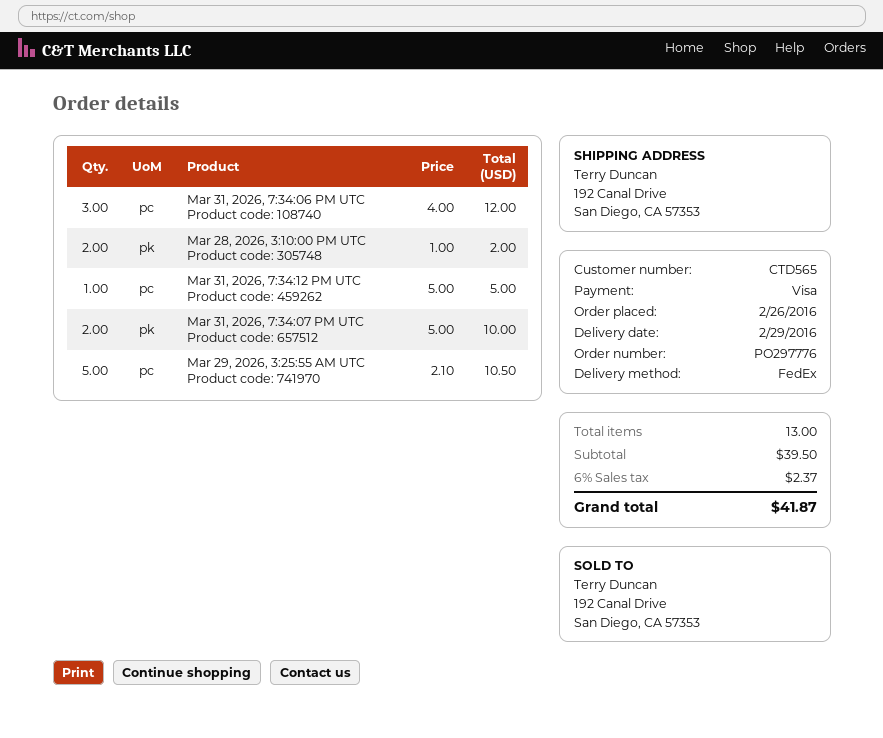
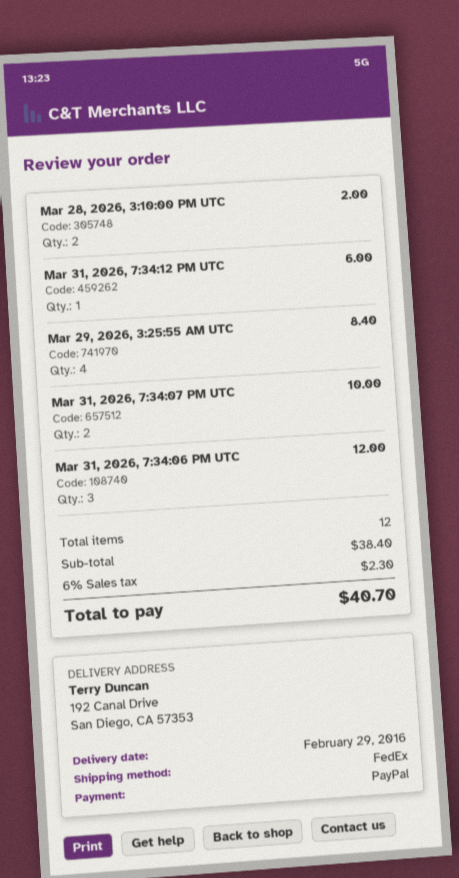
payment method: Visa -> PayPal
Mar 31, 2026, 7:34:12 PM UTC: 1 for 5.00 -> 1 for 6.00
Mar 29, 2026, 3:25:55 AM UTC: 5 for 10.50 -> 4 for 8.40
total quantity: 13 -> 12
subtotal: 39.50 -> 38.40
tax: 6% = 2.37 -> 6% = 2.30
total: 41.87 -> 40.70

